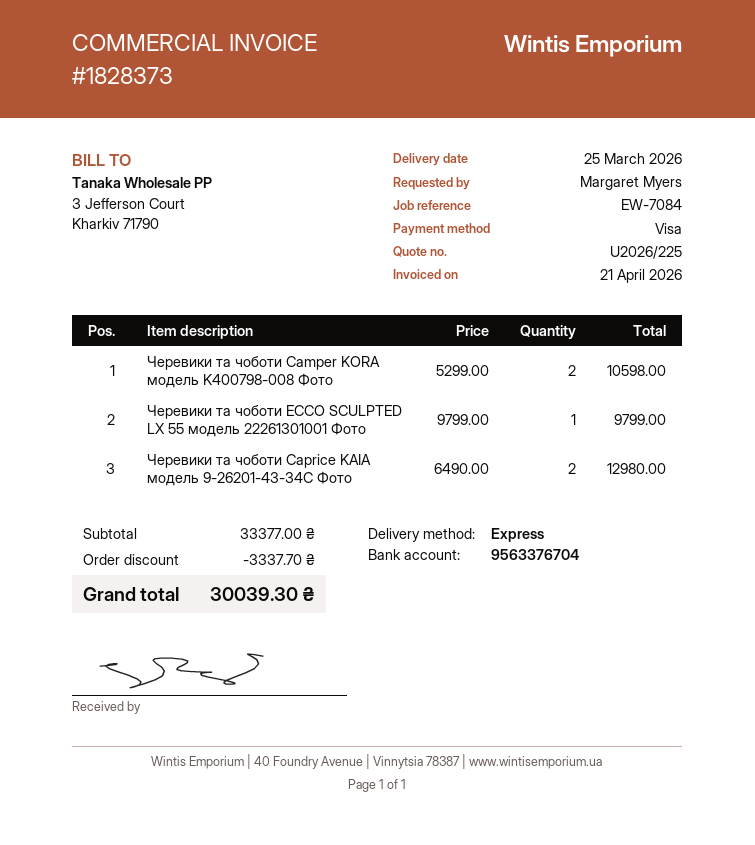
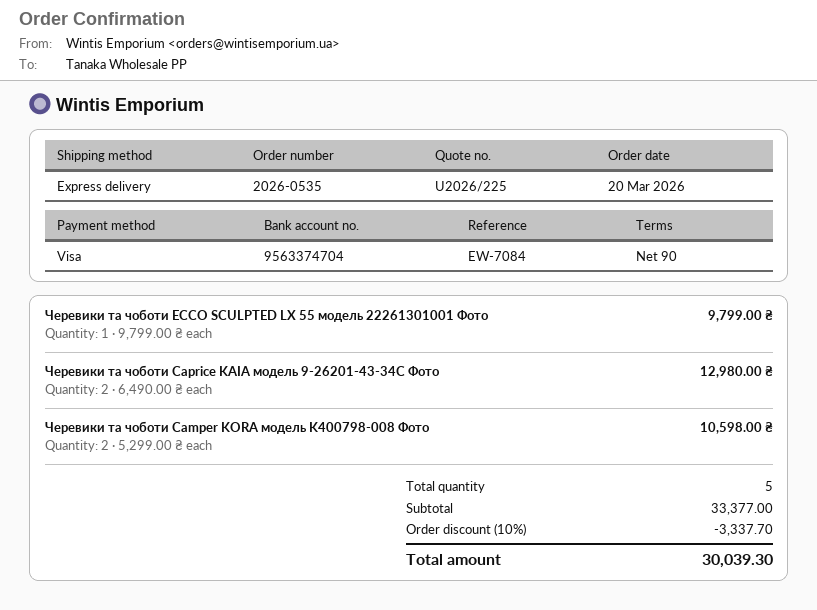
bank account: 9563376704 -> 9563374704

